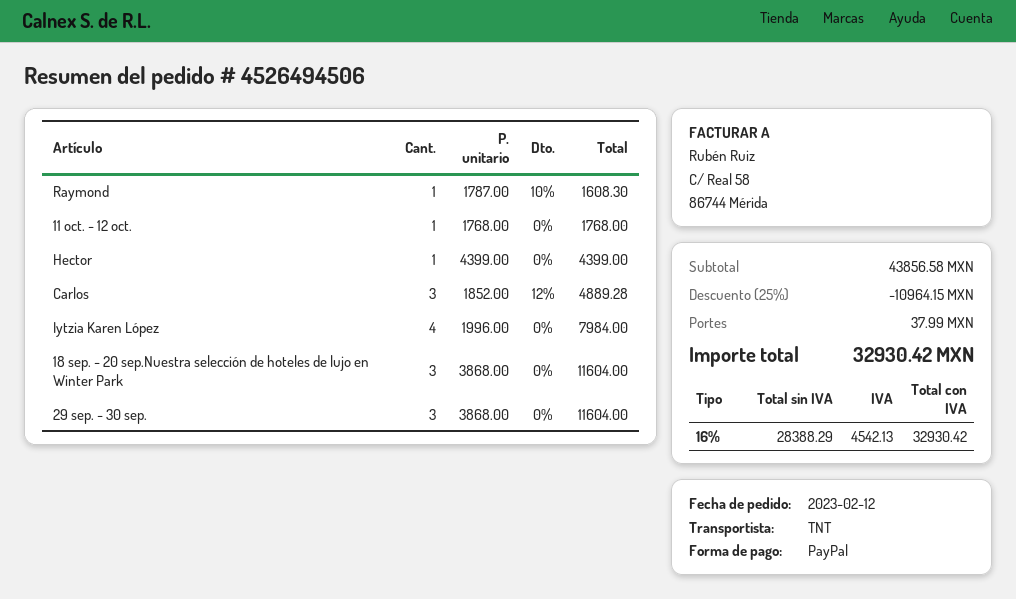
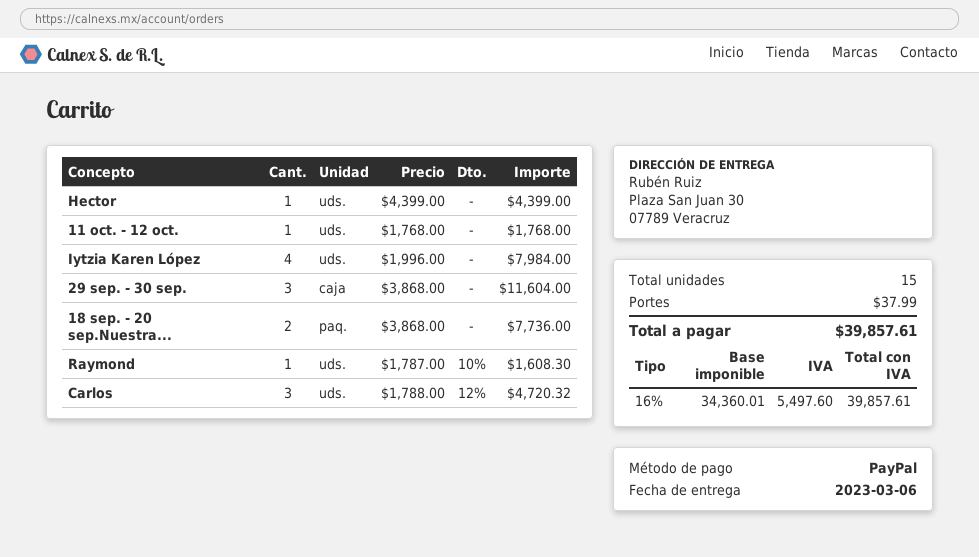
Carlos: 3 x 1852.00 - 12% = 4889.28 -> 3 x 1788.00 - 12% = 4720.32
18 sep. - 20 sep.Nuestra selección de hoteles de lujo en Winter Park: 3 x 3868.00 = 11604.00 -> 2 x 3868.00 = 7736.00
discount: 25% = 10964.15 -> none
net: 28388.29 -> 34360.01
tax: 16% = 4542.13 -> 16% = 5497.60
total: 32930.42 -> 39857.61

